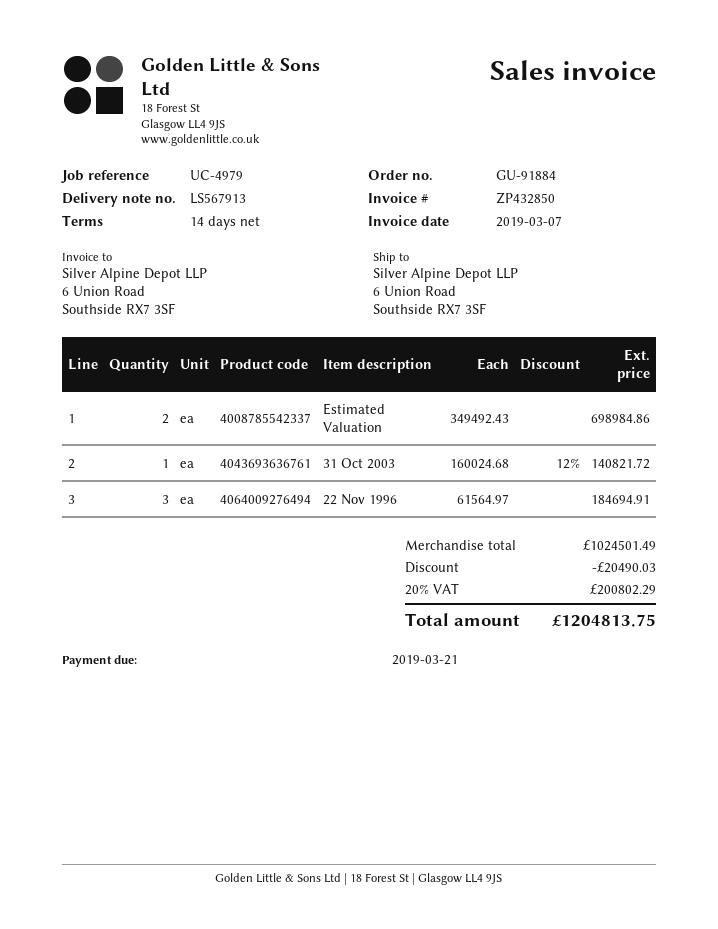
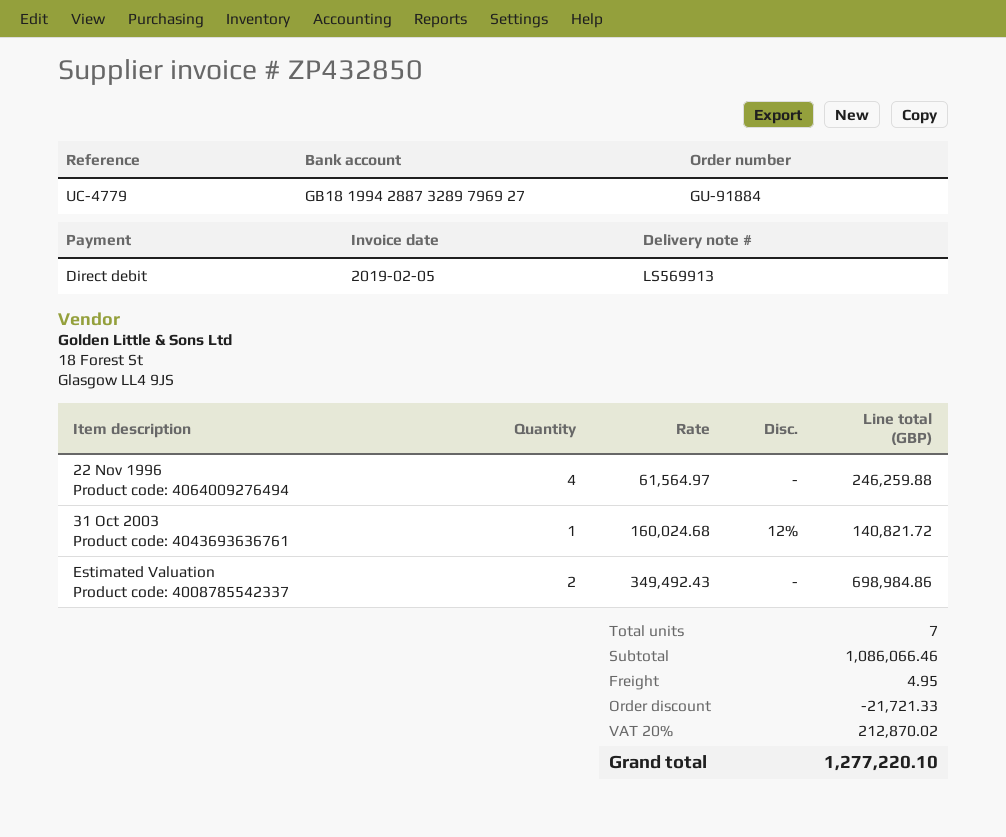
delivery note number: LS567913 -> LS569913
invoice date: 2019-03-07 -> 2019-02-05
reference: UC-4979 -> UC-4779
22 Nov 1996: 3 x 61564.97 = 184694.91 -> 4 x 61564.97 = 246259.88
subtotal: 1024501.49 -> 1086066.46
discount: 20490.03 -> 21721.33
shipping: none -> 4.95
tax: 20% = 200802.29 -> 20% = 212870.02
total: 1204813.75 -> 1277220.10

